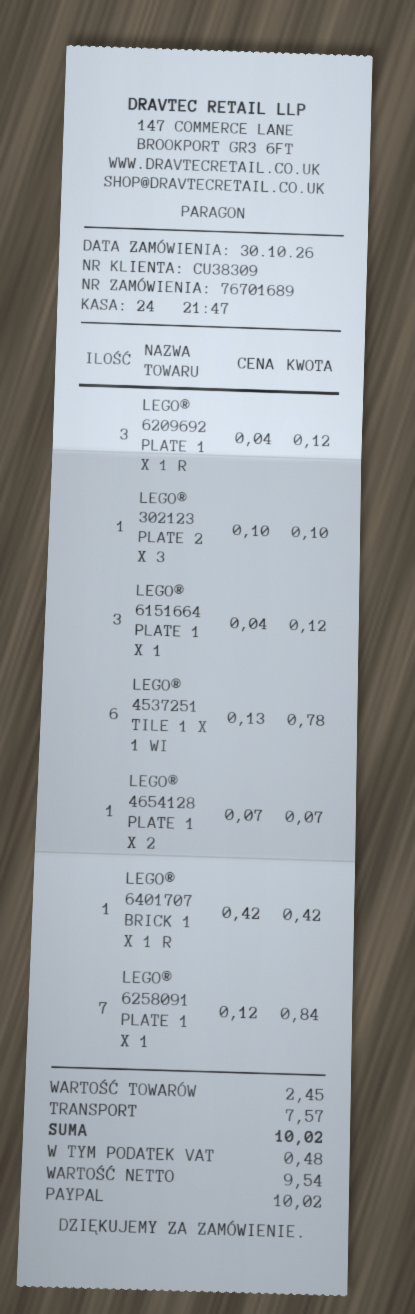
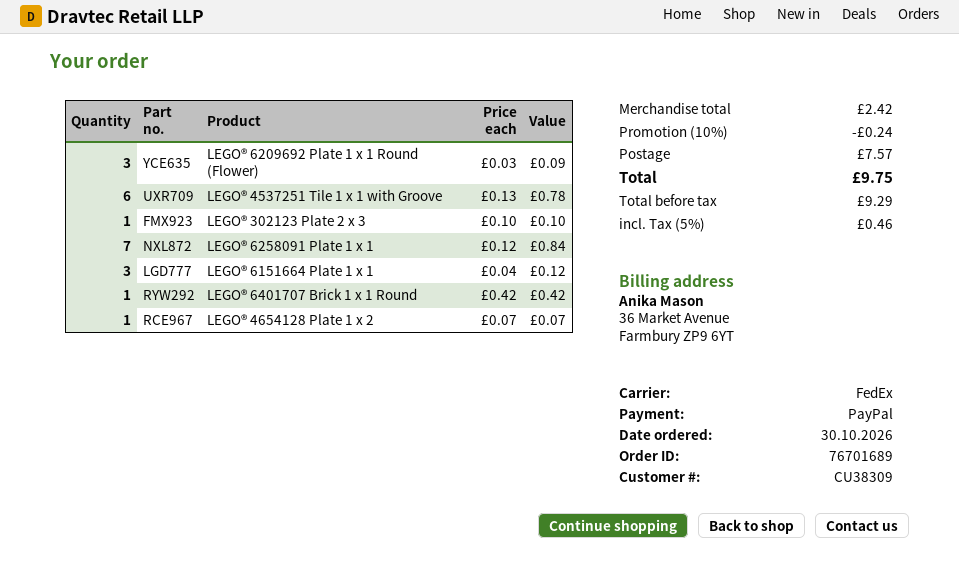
LEGO® 6209692 PLATE 1 X 1 R: 3 x 0.04 = 0.12 -> 3 x 0.03 = 0.09
subtotal: 2.45 -> 2.42
discount: none -> 10% = 0.24
net: 9.54 -> 9.29
tax: 0.48 -> 0.46
total: 10.02 -> 9.75

